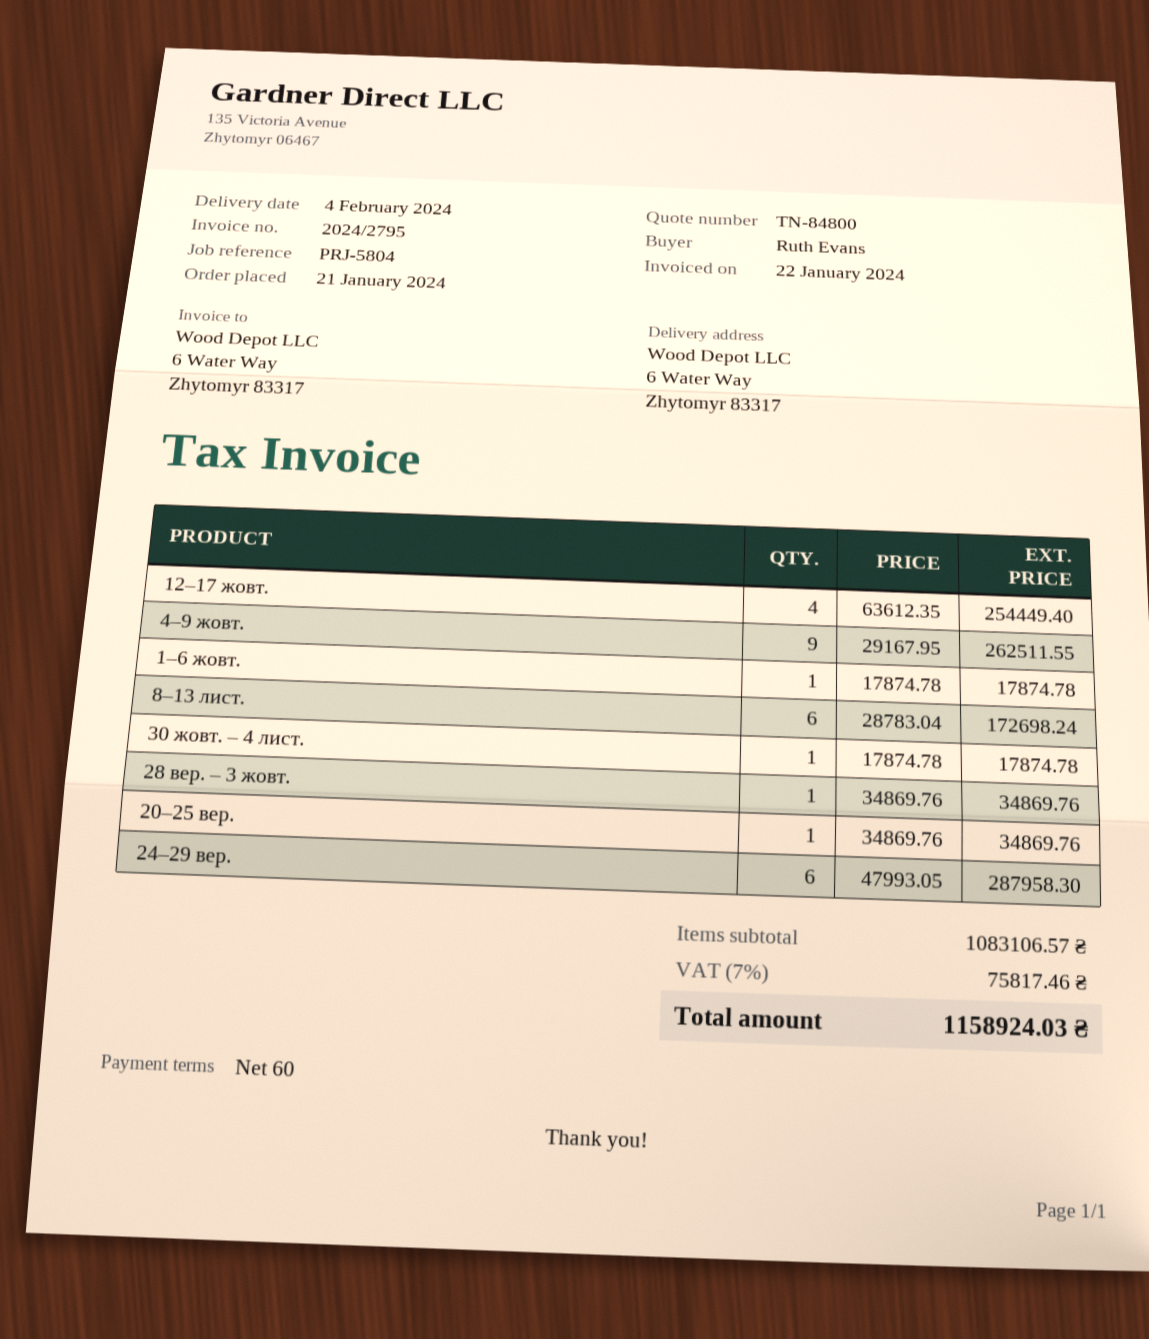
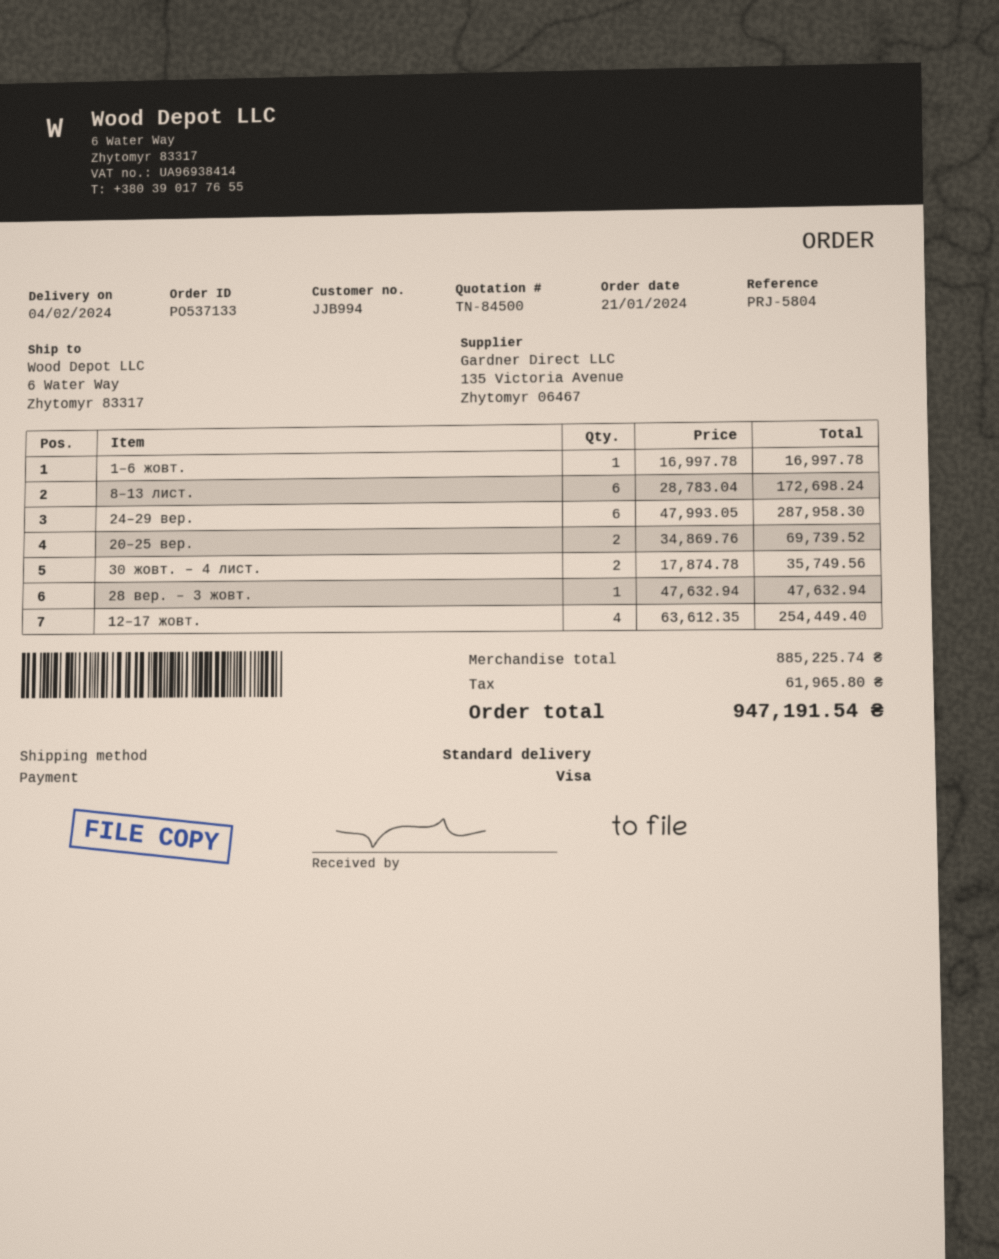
quote number: TN-84800 -> TN-84500
4–9 жовт.: 9 x 29167.95 = 262511.55 -> none
1–6 жовт.: 1 x 17874.78 = 17874.78 -> 1 x 16997.78 = 16997.78
30 жовт. – 4 лист.: 1 x 17874.78 = 17874.78 -> 2 x 17874.78 = 35749.56
28 вер. – 3 жовт.: 1 x 34869.76 = 34869.76 -> 1 x 47632.94 = 47632.94
20–25 вер.: 1 x 34869.76 = 34869.76 -> 2 x 34869.76 = 69739.52
subtotal: 1083106.57 -> 885225.74
tax: 75817.46 -> 61965.80
total: 1158924.03 -> 947191.54

